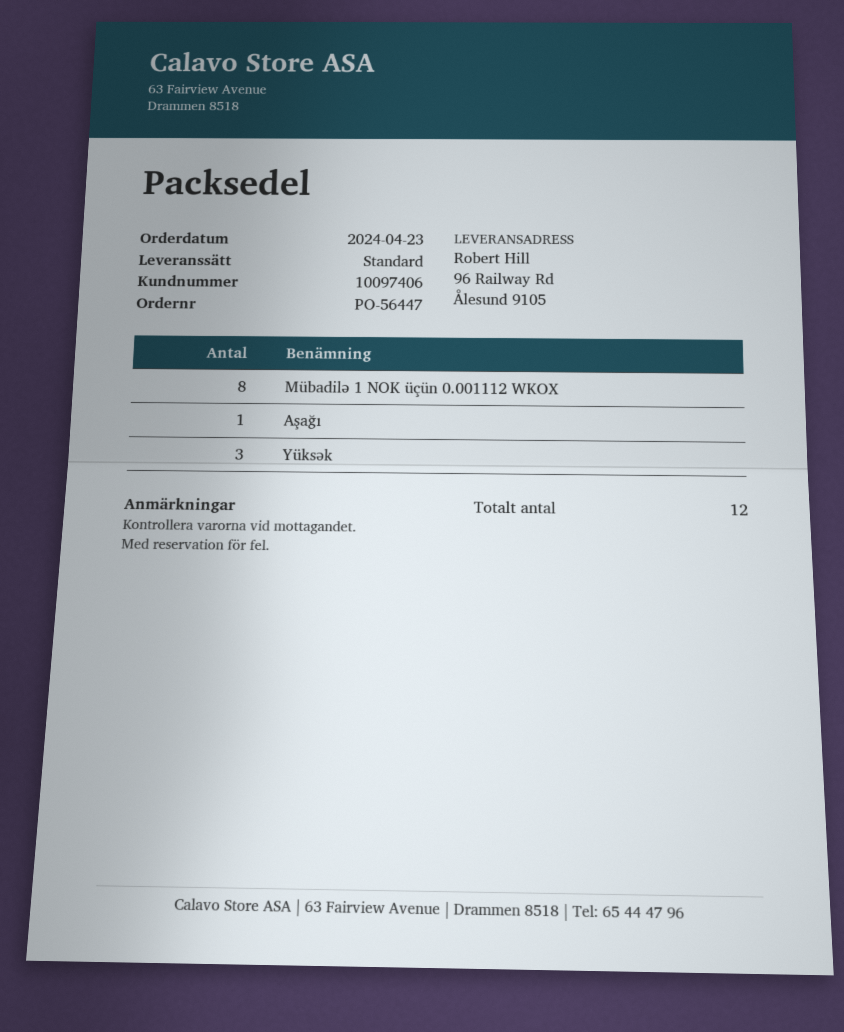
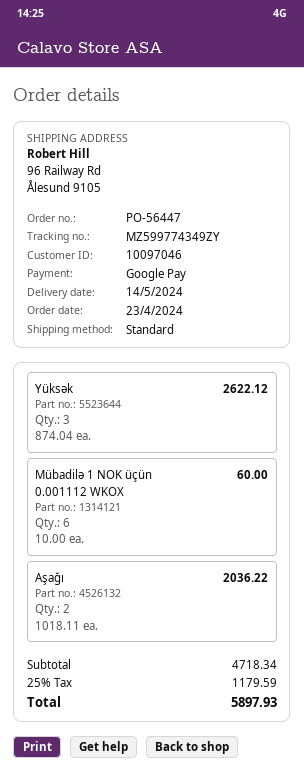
customer number: 10097406 -> 10097046
Mübadilə 1 NOK üçün 0.001112 WKOX: 8 -> 6
Aşağı: 1 -> 2

